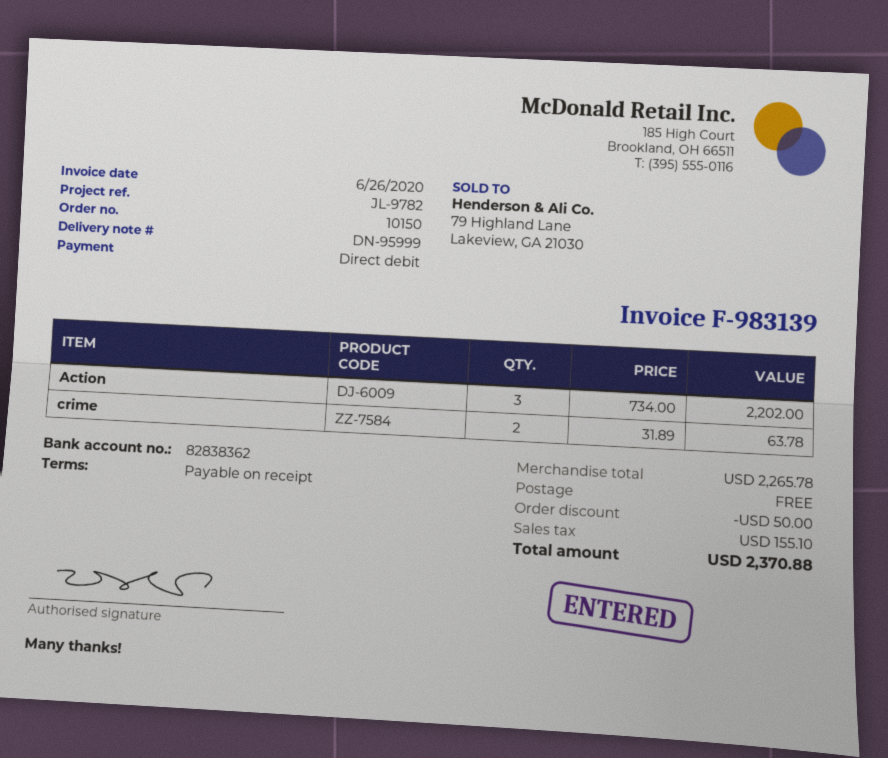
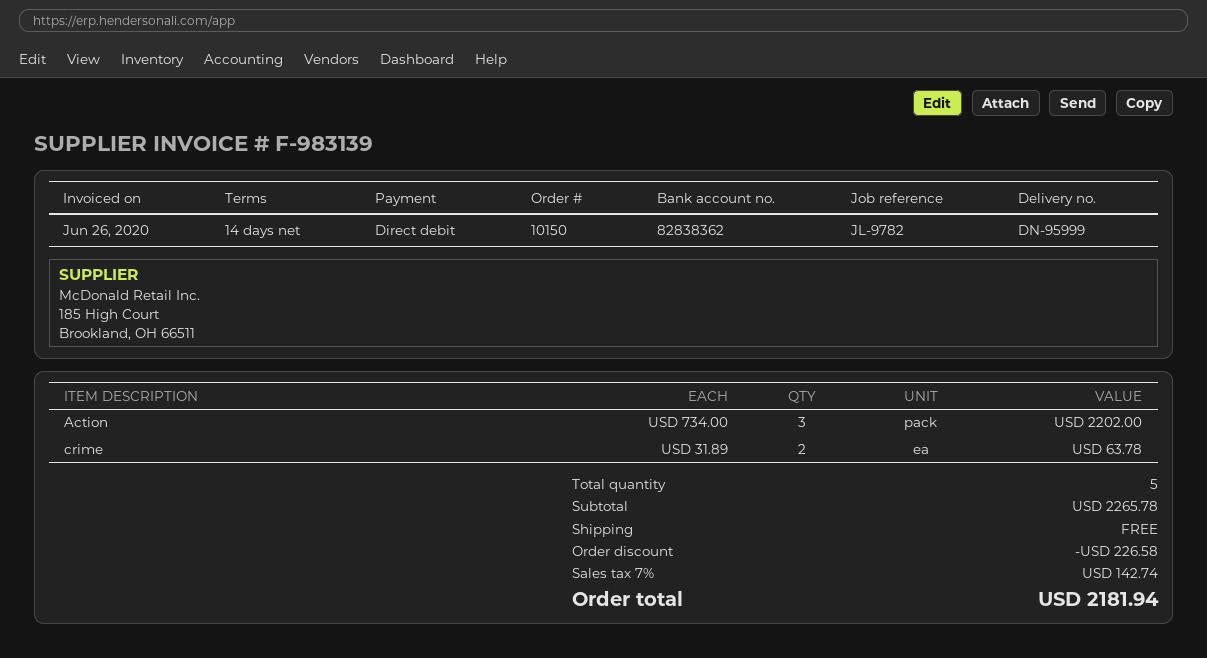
payment terms: on receipt -> 14 days
discount: 50.00 -> 226.58
tax: 155.10 -> 142.74
total: 2370.88 -> 2181.94

